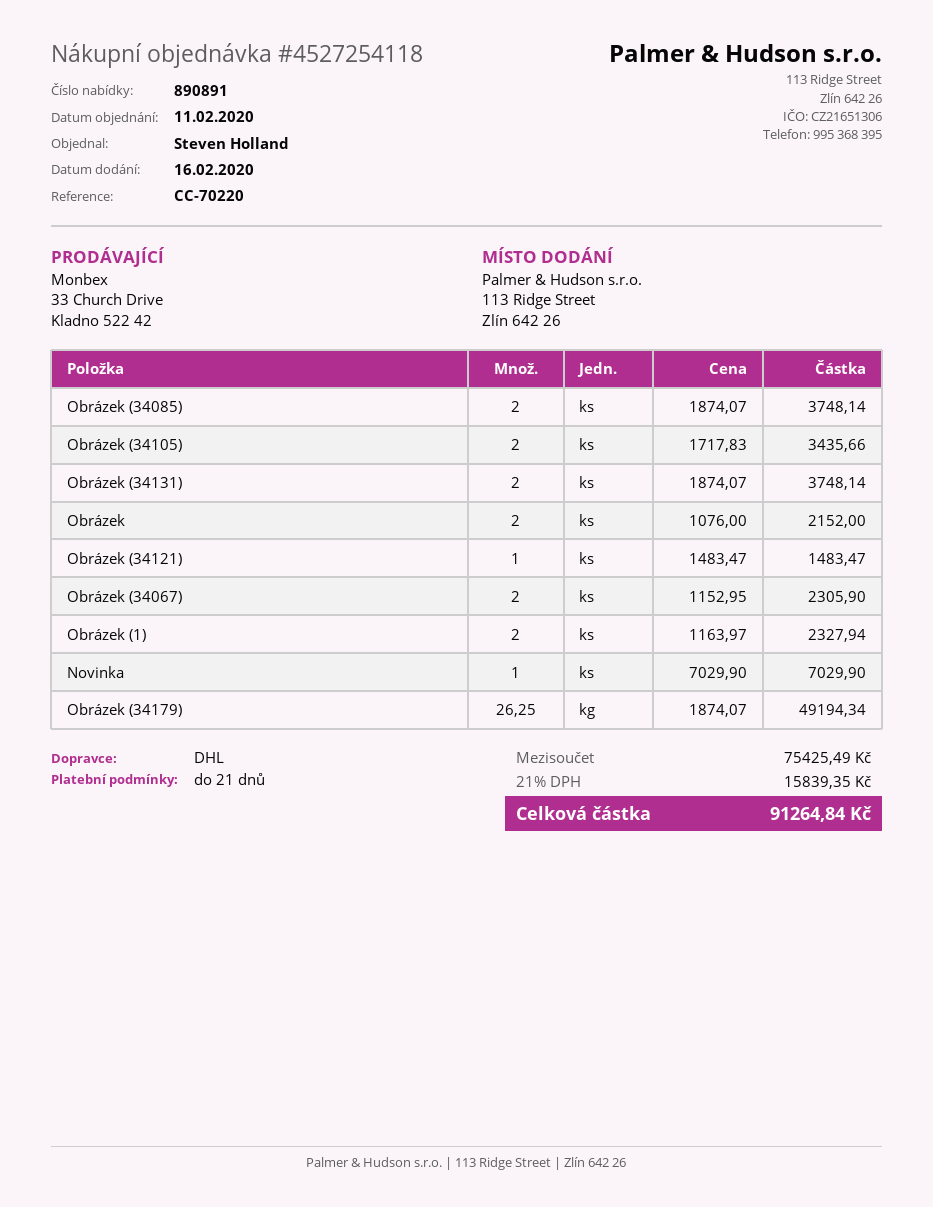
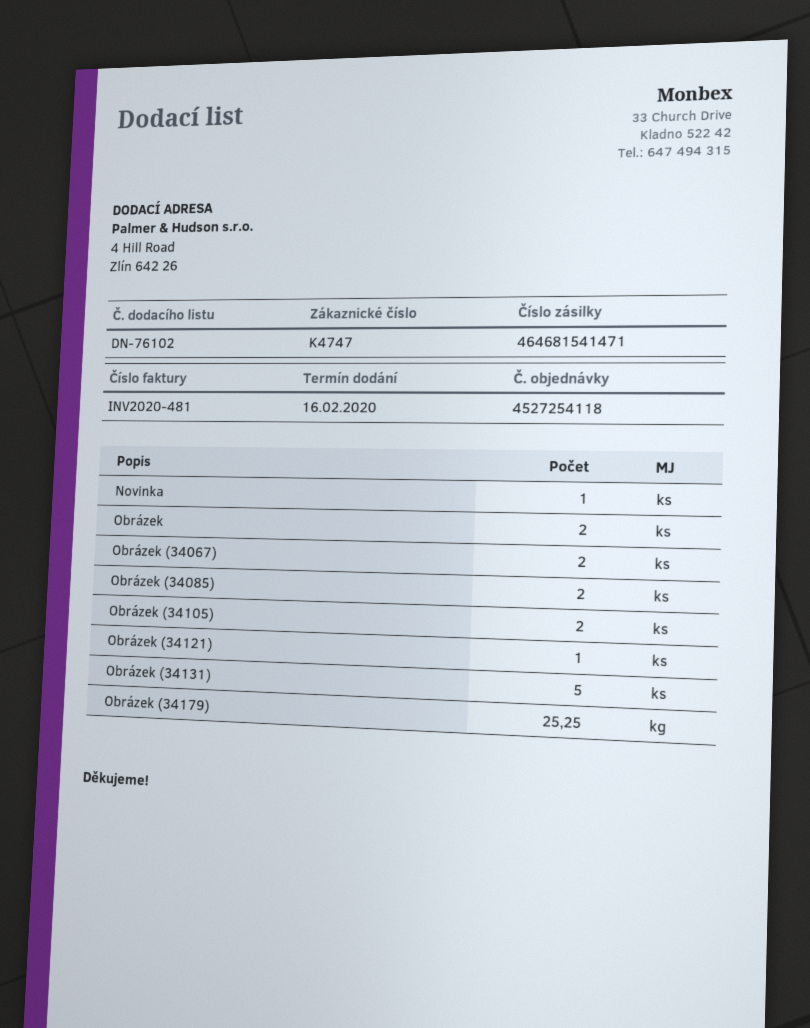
ship to: 113 Ridge Street, Zlín 642 26 -> 4 Hill Road, Zlín 642 26
Obrázek (34131): 2 -> 5
Obrázek (1): 2 -> none
Obrázek (34179): 26.25 -> 25.25

